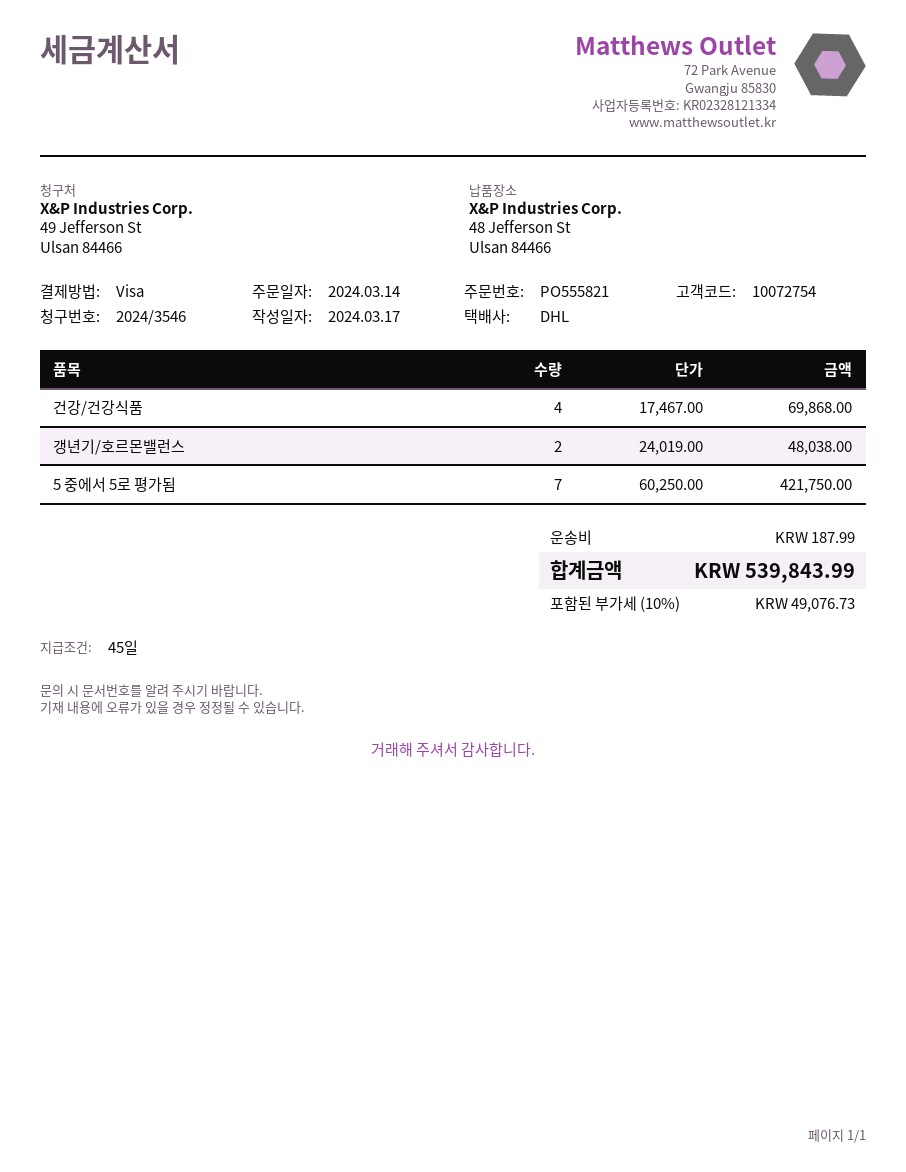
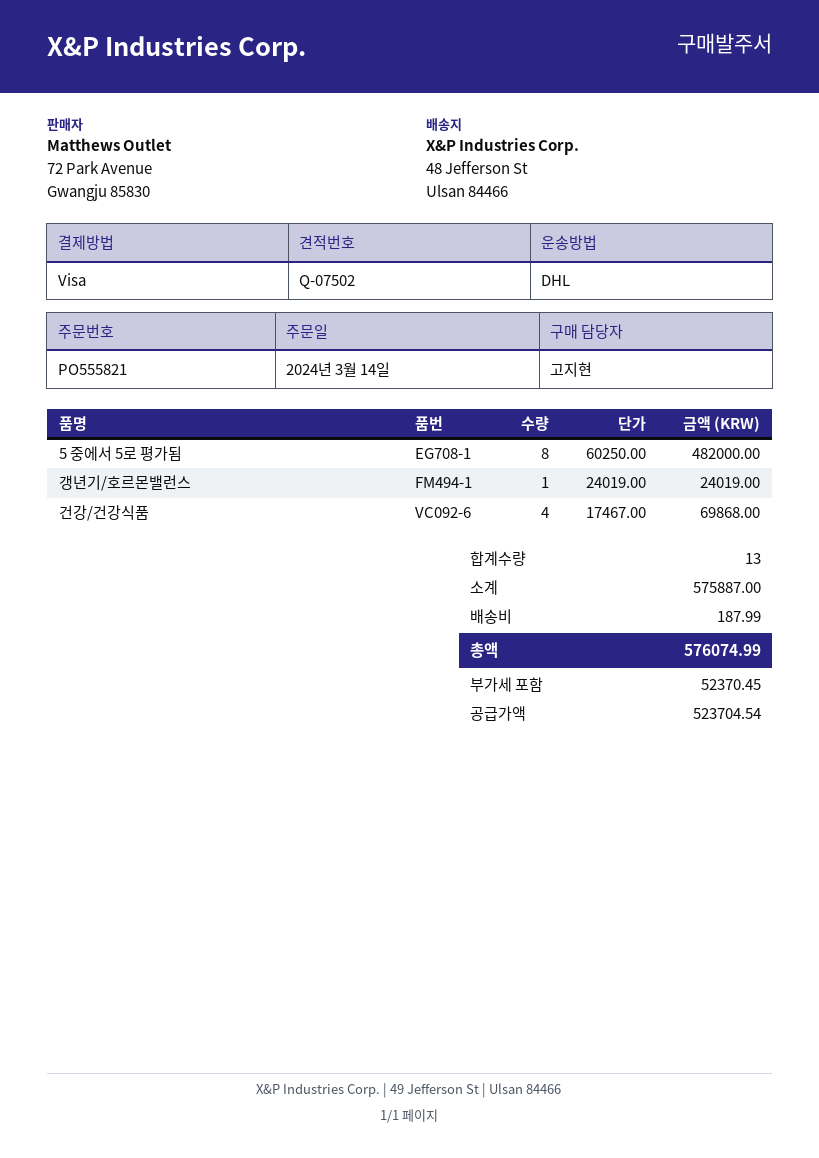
갱년기/호르몬밸런스: 2 x 24019.00 = 48038.00 -> 1 x 24019.00 = 24019.00
5 중에서 5로 평가됨: 7 x 60250.00 = 421750.00 -> 8 x 60250.00 = 482000.00
tax: 49076.73 -> 52370.45
total: 539843.99 -> 576074.99

